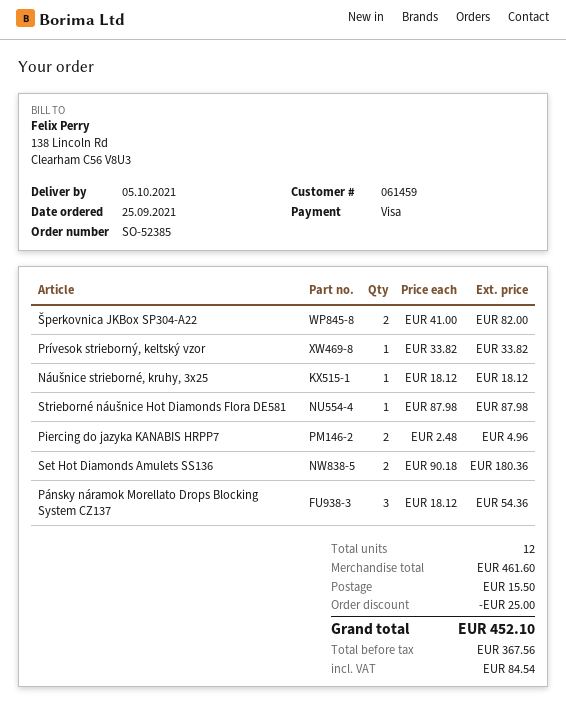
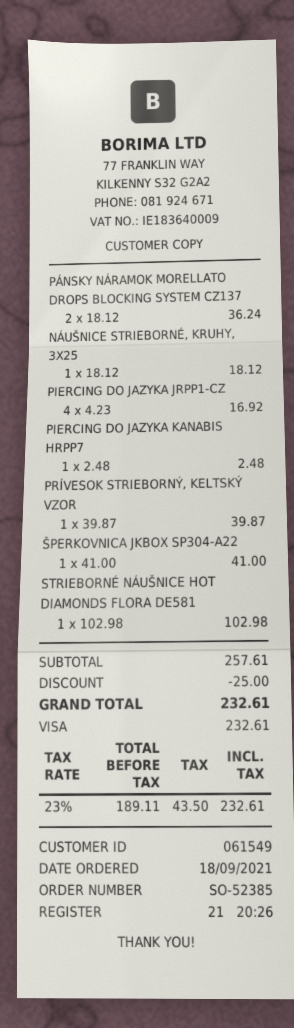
order date: 2021-09-25 -> 2021-09-18
customer number: 061459 -> 061549
Šperkovnica JKBox SP304-A22: 2 x 41.00 = 82.00 -> 1 x 41.00 = 41.00
Prívesok strieborný, keltský vzor: 1 x 33.82 = 33.82 -> 1 x 39.87 = 39.87
Strieborné náušnice Hot Diamonds Flora DE581: 1 x 87.98 = 87.98 -> 1 x 102.98 = 102.98
Piercing do jazyka KANABIS HRPP7: 2 x 2.48 = 4.96 -> 1 x 2.48 = 2.48
Set Hot Diamonds Amulets SS136: 2 x 90.18 = 180.36 -> none
Pánsky náramok Morellato Drops Blocking System CZ137: 3 x 18.12 = 54.36 -> 2 x 18.12 = 36.24
PIERCING DO JAZYKA JRPP1-CZ: none -> 4 x 4.23 = 16.92
subtotal: 461.60 -> 257.61
shipping: 15.50 -> none
net: 367.56 -> 189.11
tax: 84.54 -> 43.50
total: 452.10 -> 232.61

